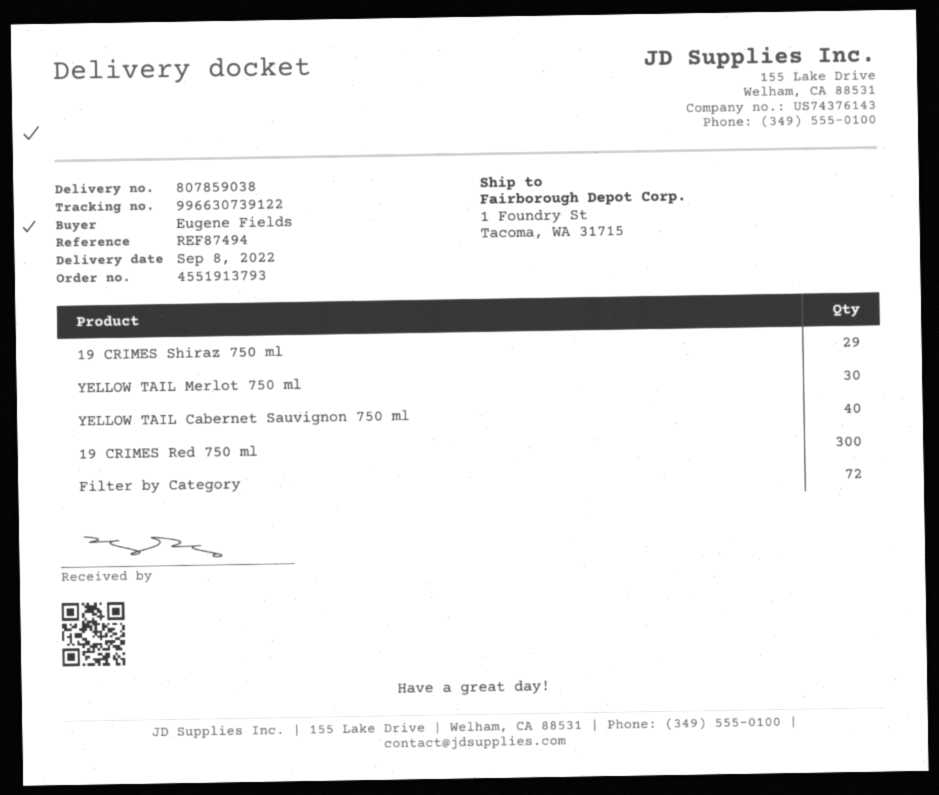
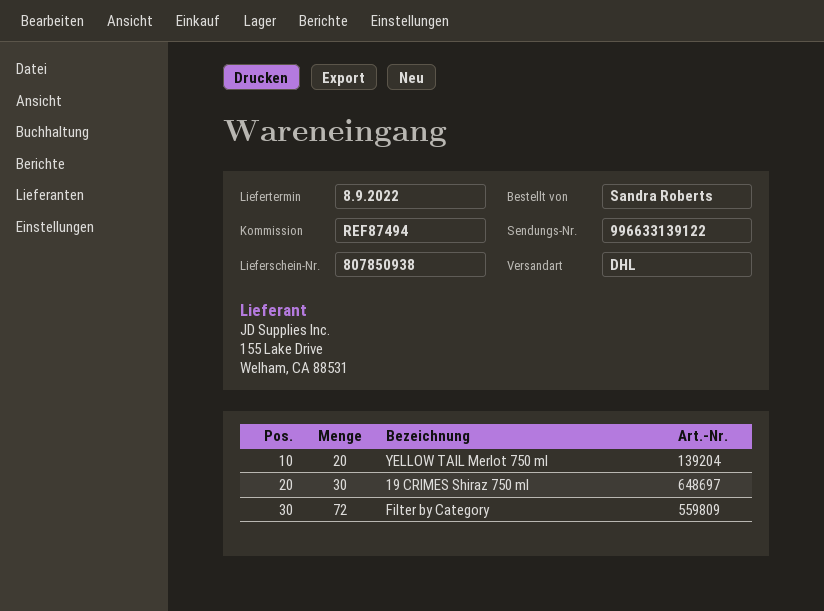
delivery note number: 807859038 -> 807850938
ordered by: Eugene Fields -> Sandra Roberts
tracking number: 996630739122 -> 996633139122
19 CRIMES Shiraz 750 ml: 29 -> 30
YELLOW TAIL Merlot 750 ml: 30 -> 20
YELLOW TAIL Cabernet Sauvignon 750 ml: 40 -> none
19 CRIMES Red 750 ml: 300 -> none

